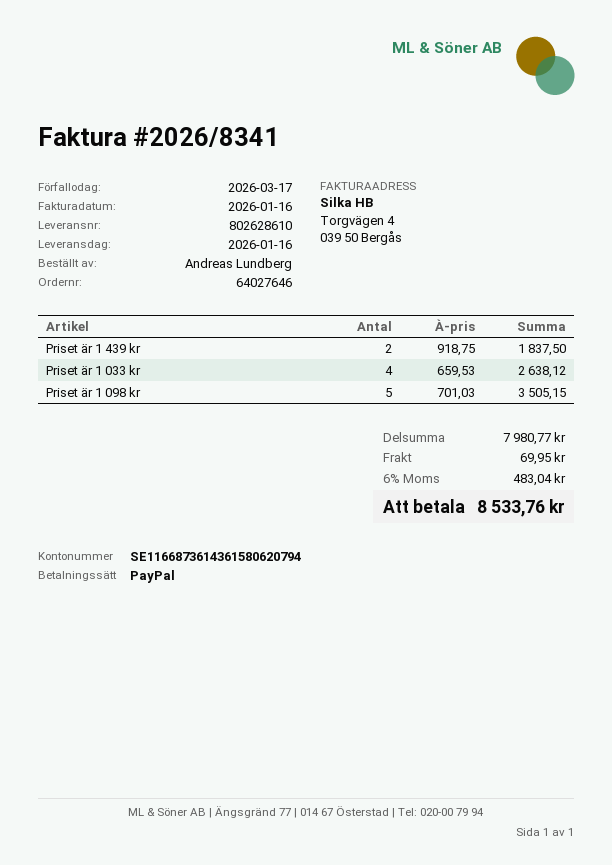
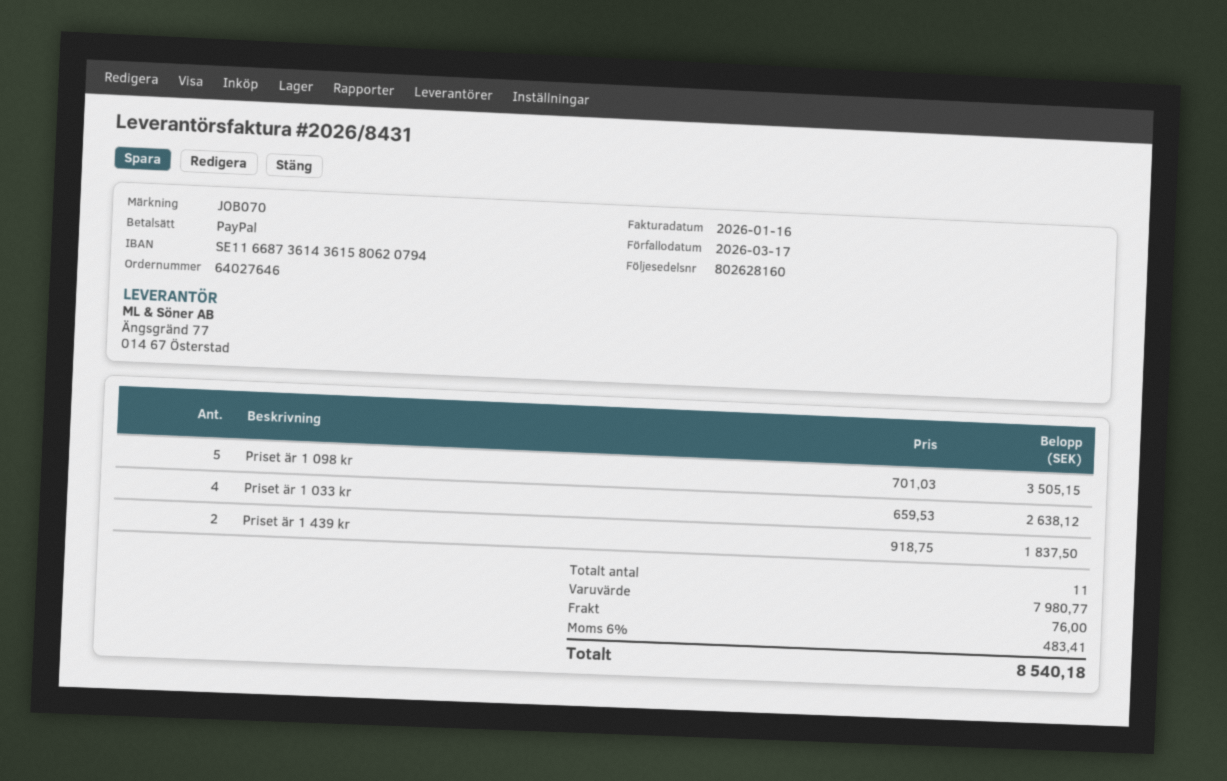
delivery note number: 802628610 -> 802628160
invoice number: 2026/8341 -> 2026/8431
shipping: 69.95 -> 76.00
tax: 6% = 483.04 -> 6% = 483.41
total: 8533.76 -> 8540.18

